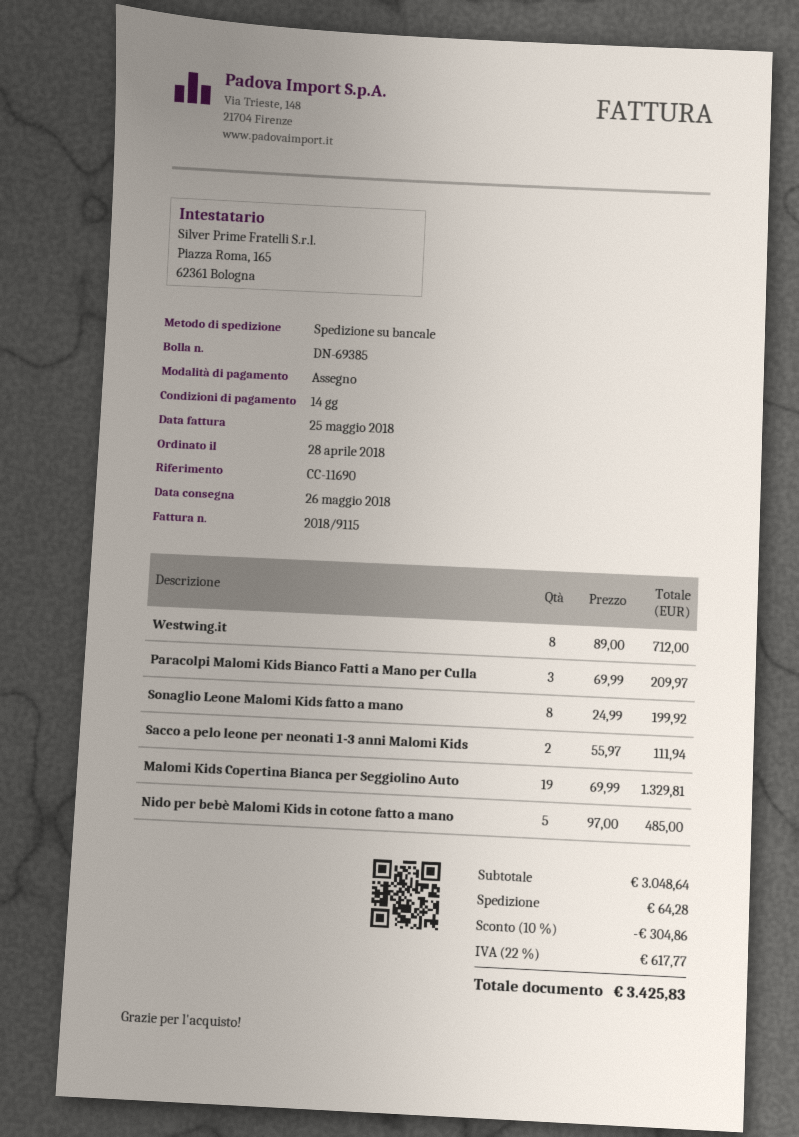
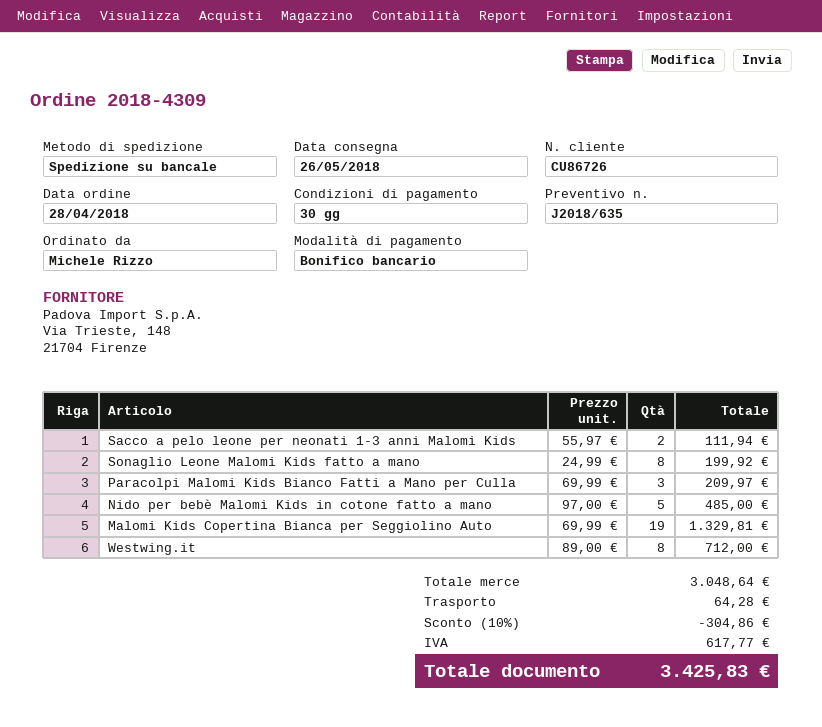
payment terms: 14 days -> 30 days
payment method: cheque -> bank transfer

